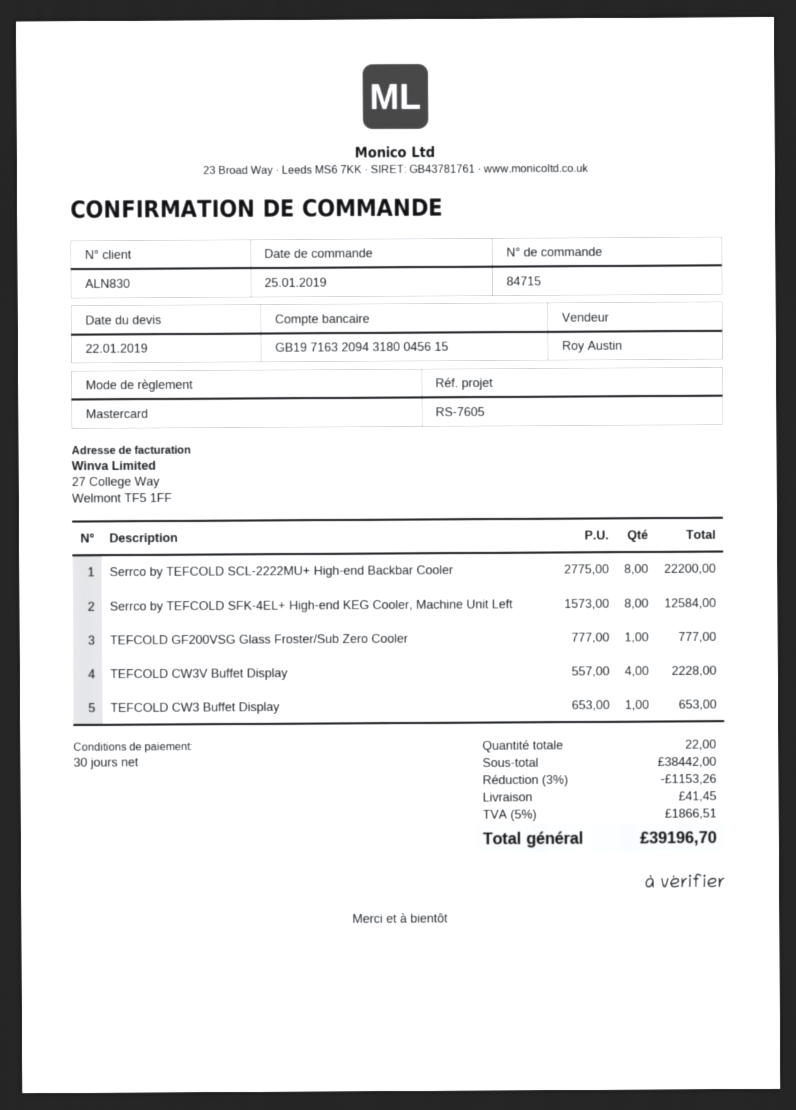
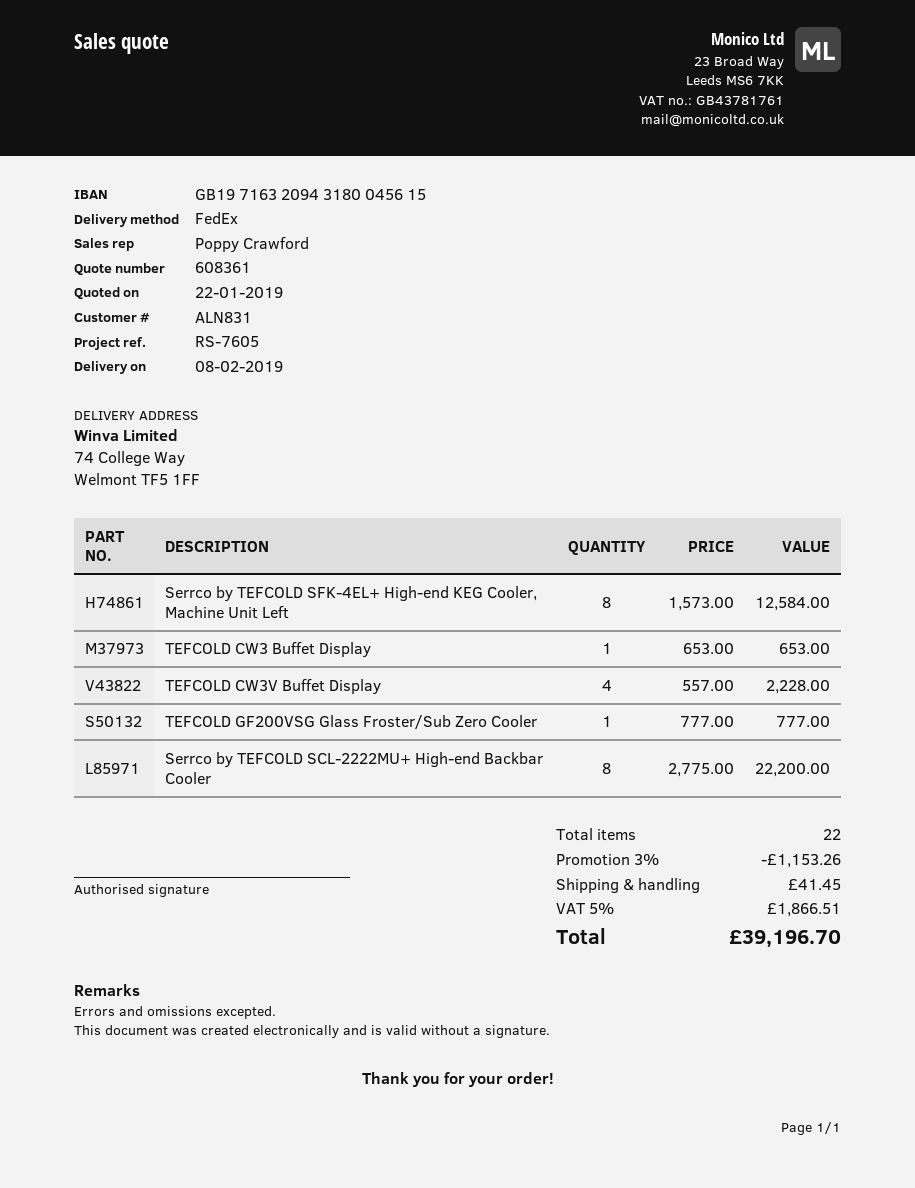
customer number: ALN830 -> ALN831
sales rep: Roy Austin -> Poppy Crawford

